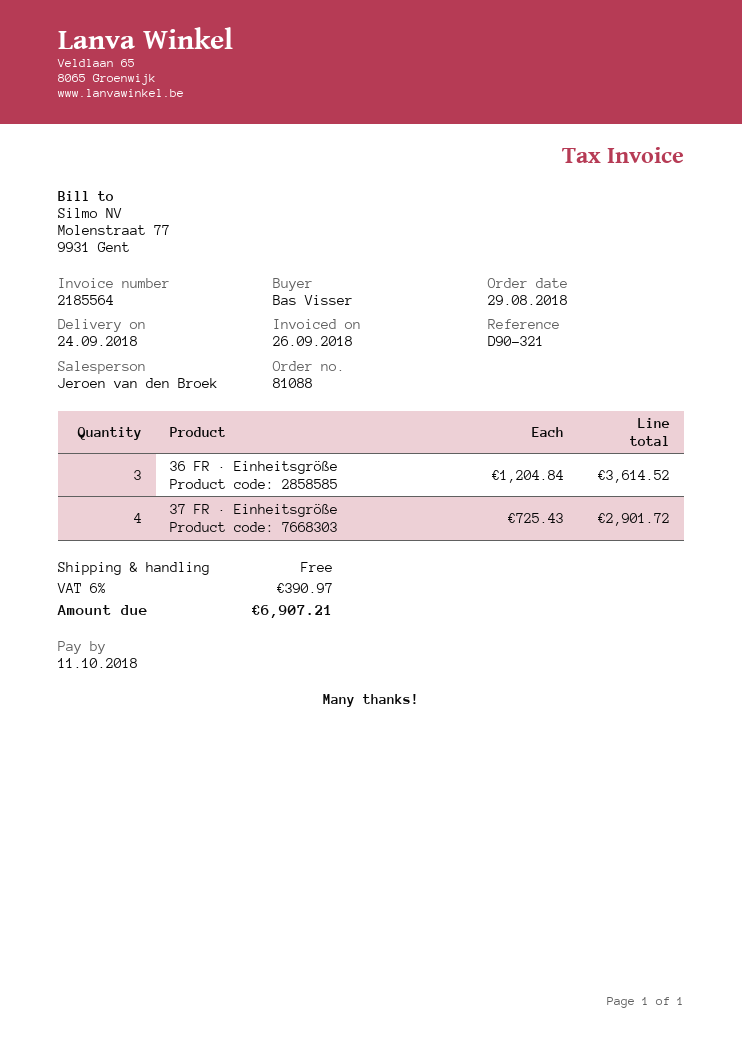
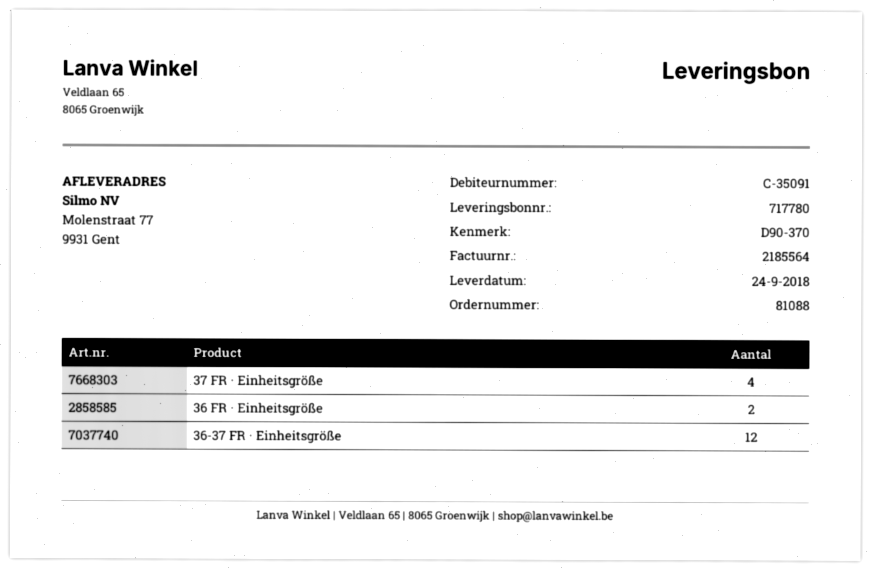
reference: D90-321 -> D90-370
36 FR · Einheitsgröße: 3 -> 2
36-37 FR · Einheitsgröße: none -> 12

